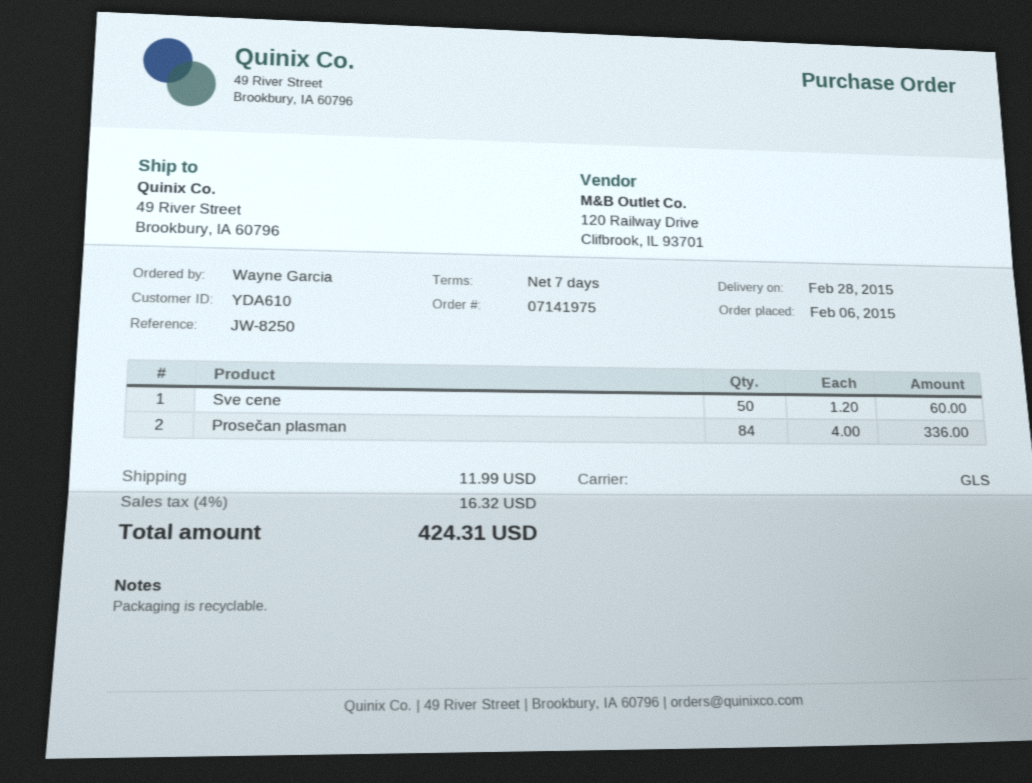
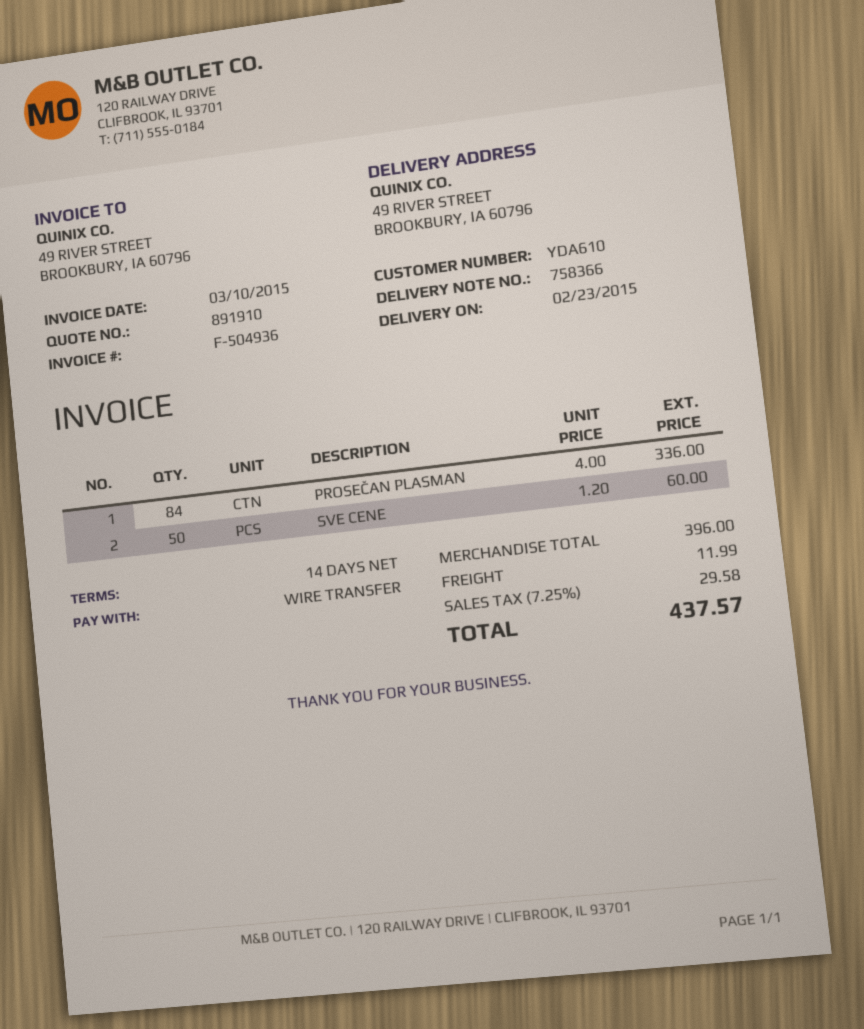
delivery date: 2015-02-28 -> 2015-02-23
payment terms: 7 days -> 14 days
tax: 4% = 16.32 -> 7.25% = 29.58
total: 424.31 -> 437.57

